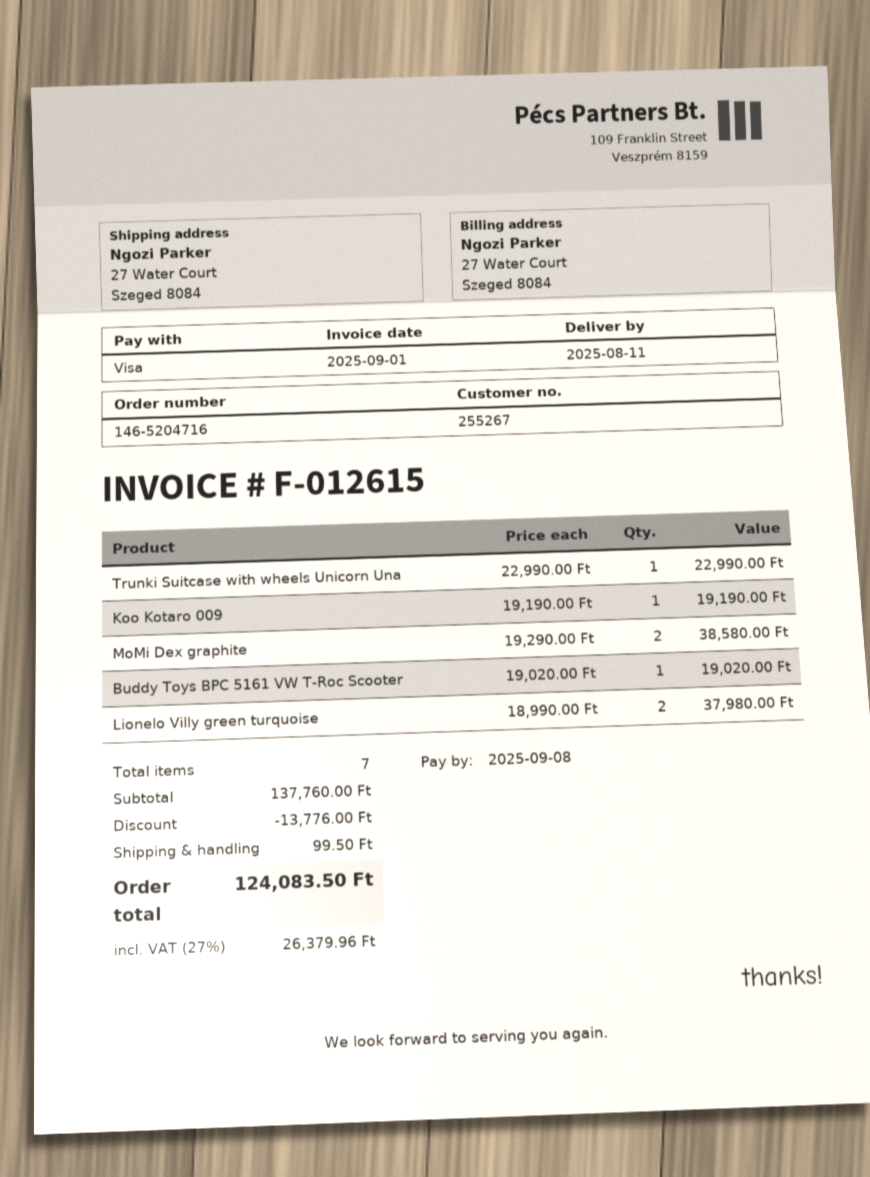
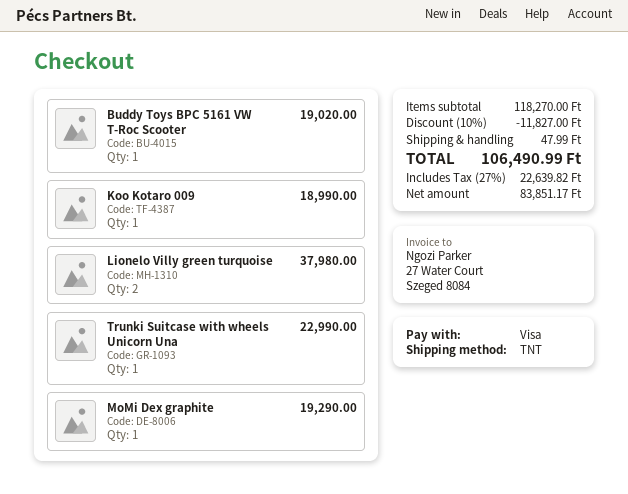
Koo Kotaro 009: 1 for 19190.00 -> 1 for 18990.00
MoMi Dex graphite: 2 for 38580.00 -> 1 for 19290.00
subtotal: 137760.00 -> 118270.00
discount: 13776.00 -> 11827.00
shipping: 99.50 -> 47.99
tax: 27% = 26379.96 -> 27% = 22639.82
total: 124083.50 -> 106490.99

